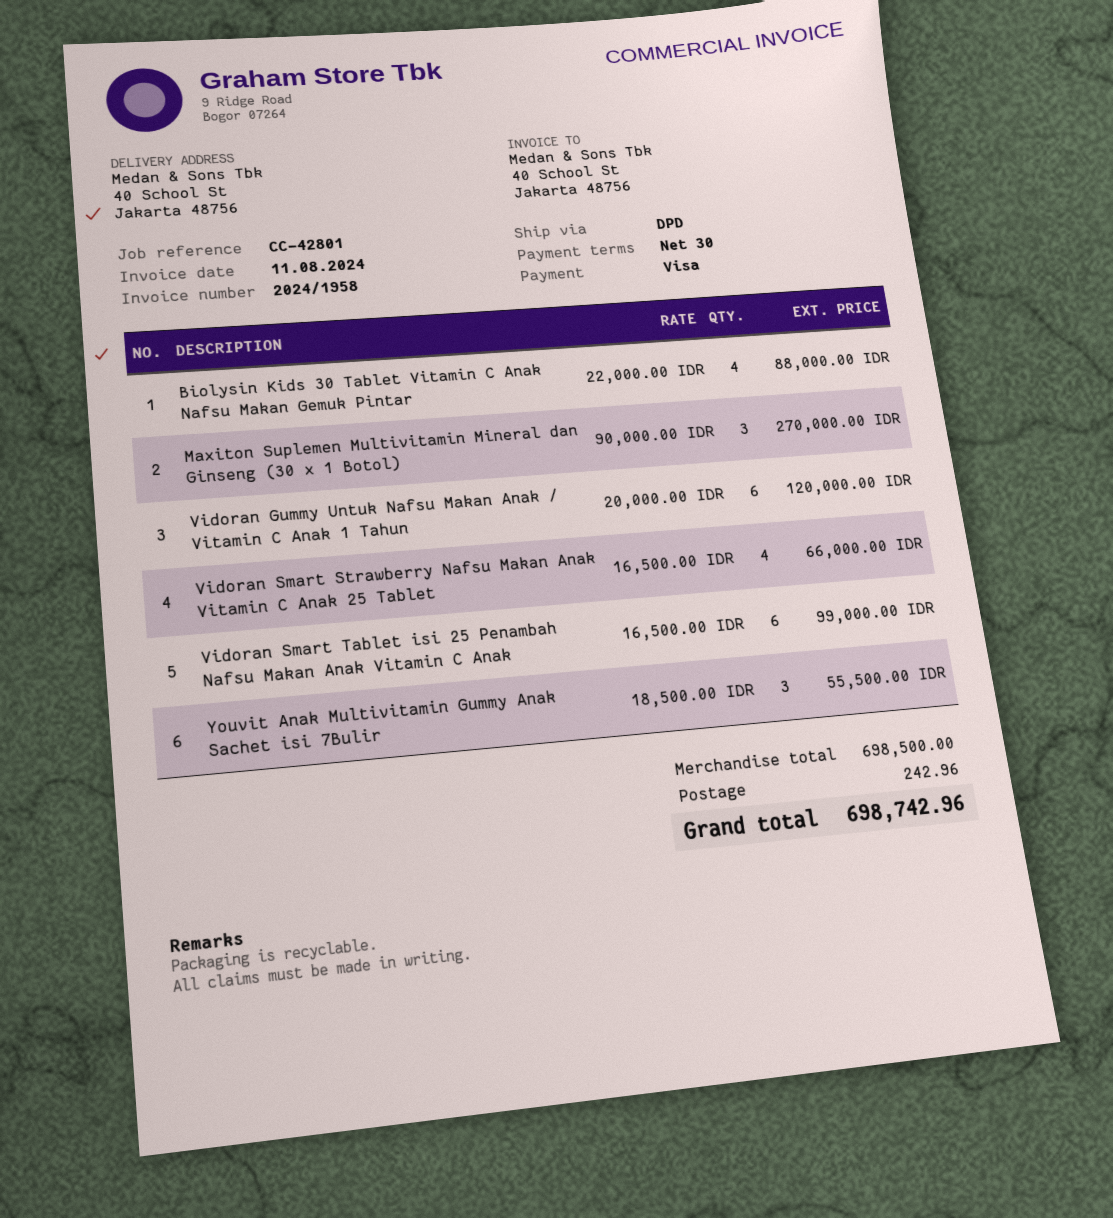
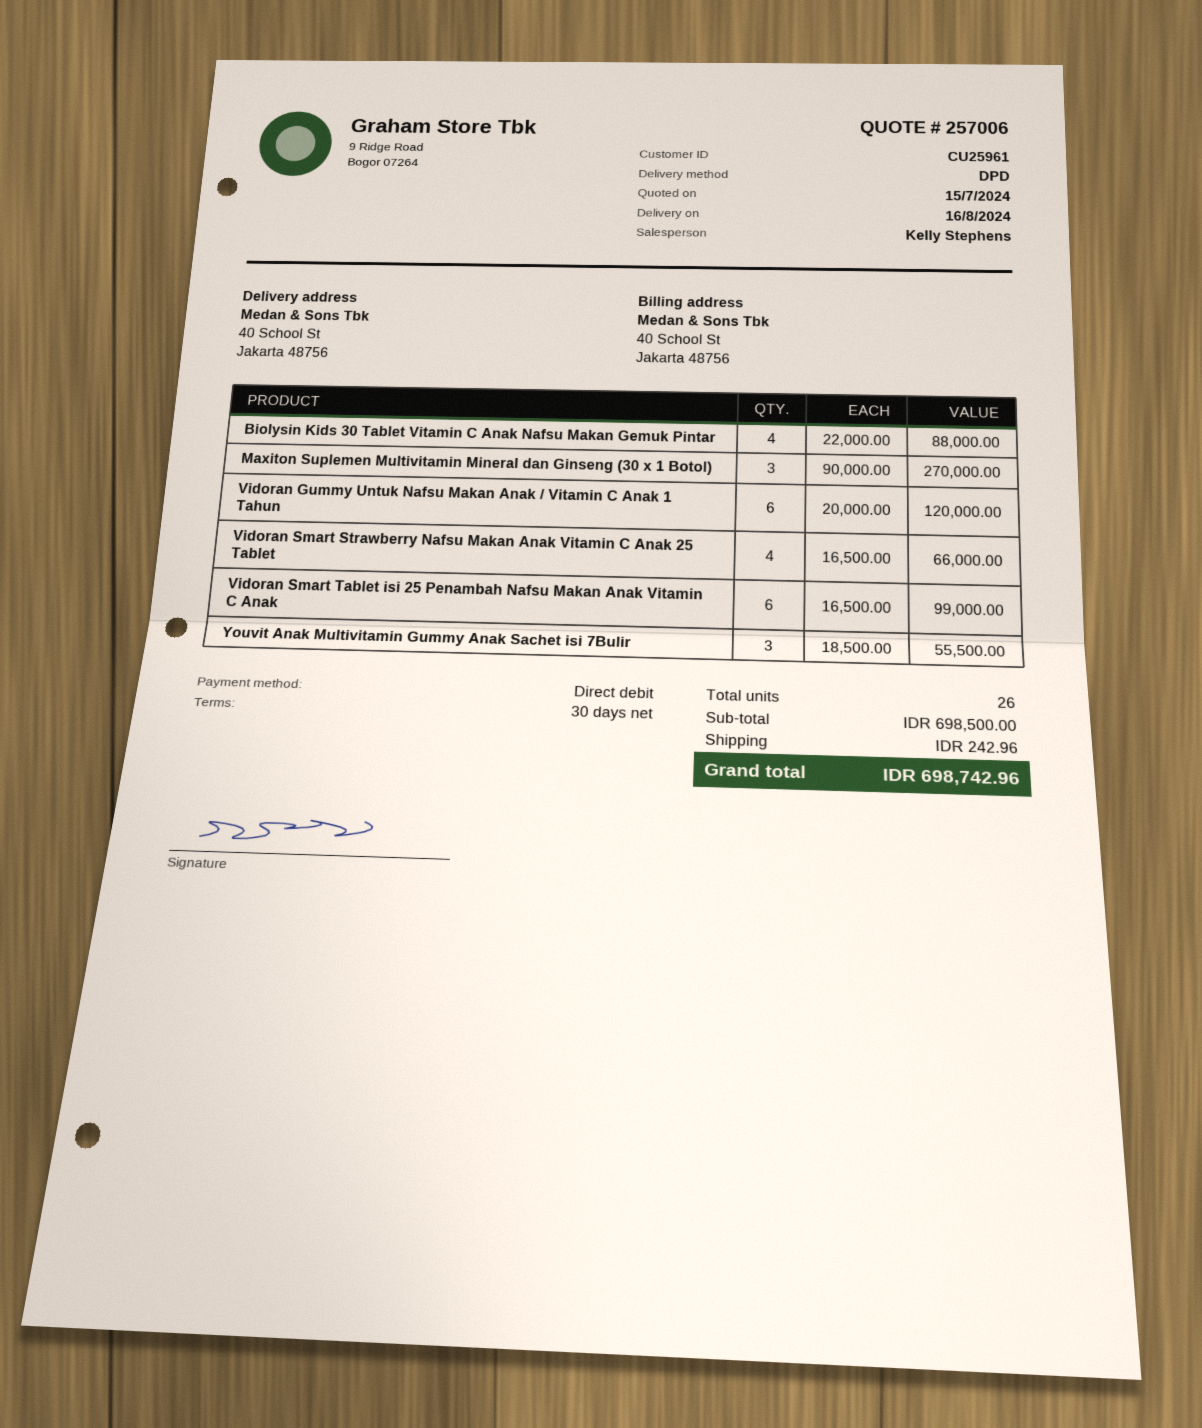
payment method: Visa -> direct debit

